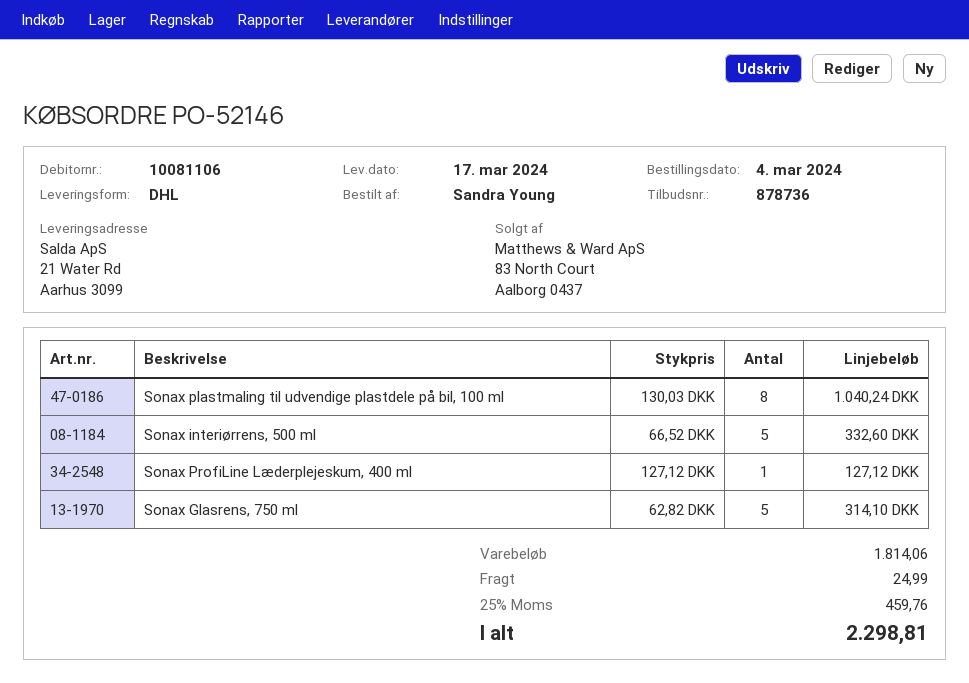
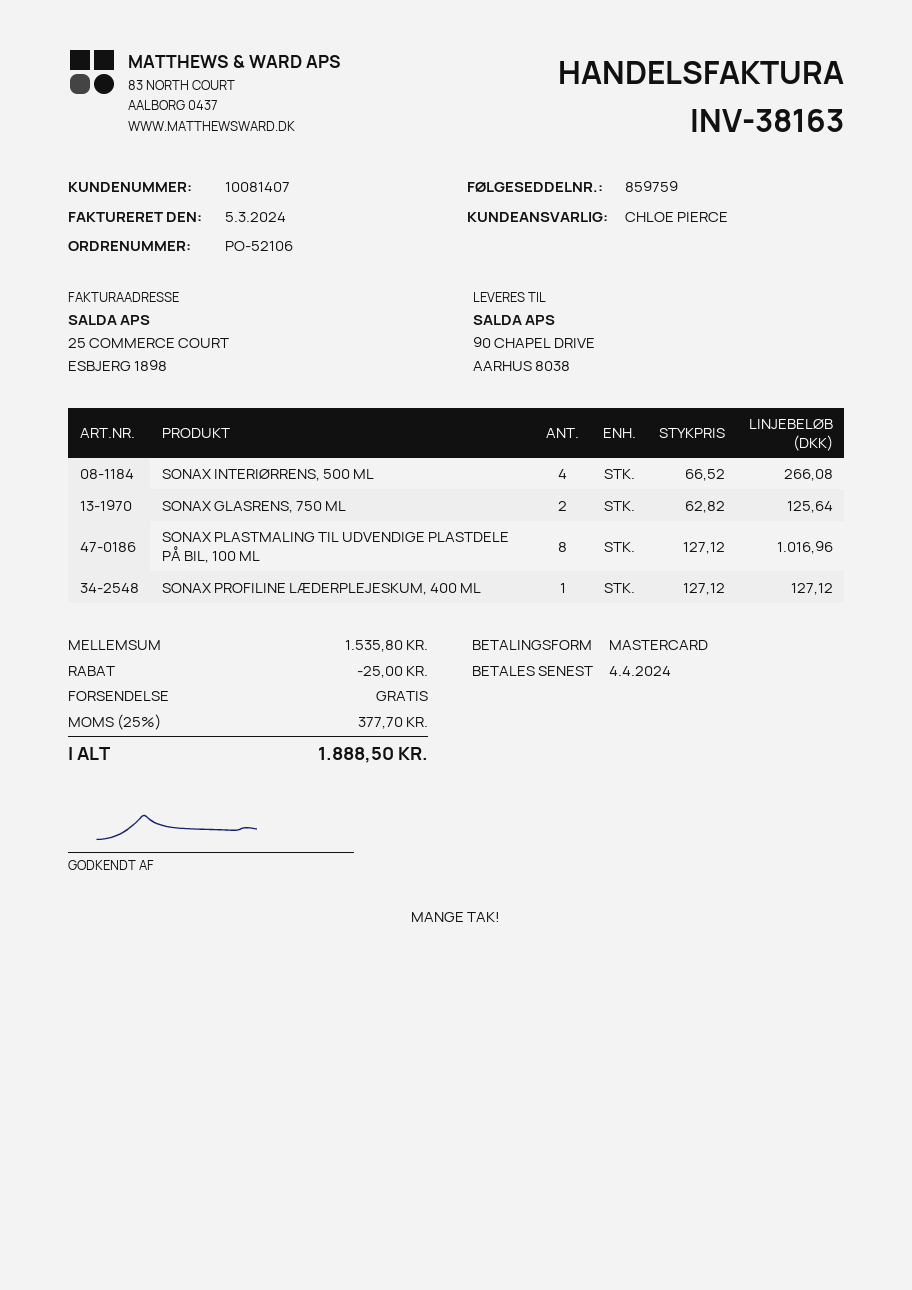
order number: PO-52146 -> PO-52106
customer number: 10081106 -> 10081407
ship to: 21 Water Rd, Aarhus 3099 -> 90 CHAPEL DRIVE, AARHUS 8038
Sonax plastmaling til udvendige plastdele på bil, 100 ml: 8 x 130.03 = 1040.24 -> 8 x 127.12 = 1016.96
Sonax interiørrens, 500 ml: 5 x 66.52 = 332.60 -> 4 x 66.52 = 266.08
Sonax Glasrens, 750 ml: 5 x 62.82 = 314.10 -> 2 x 62.82 = 125.64
subtotal: 1814.06 -> 1535.80
discount: none -> 25.00
shipping: 24.99 -> 0.00
tax: 25% = 459.76 -> 25% = 377.70
total: 2298.81 -> 1888.50

